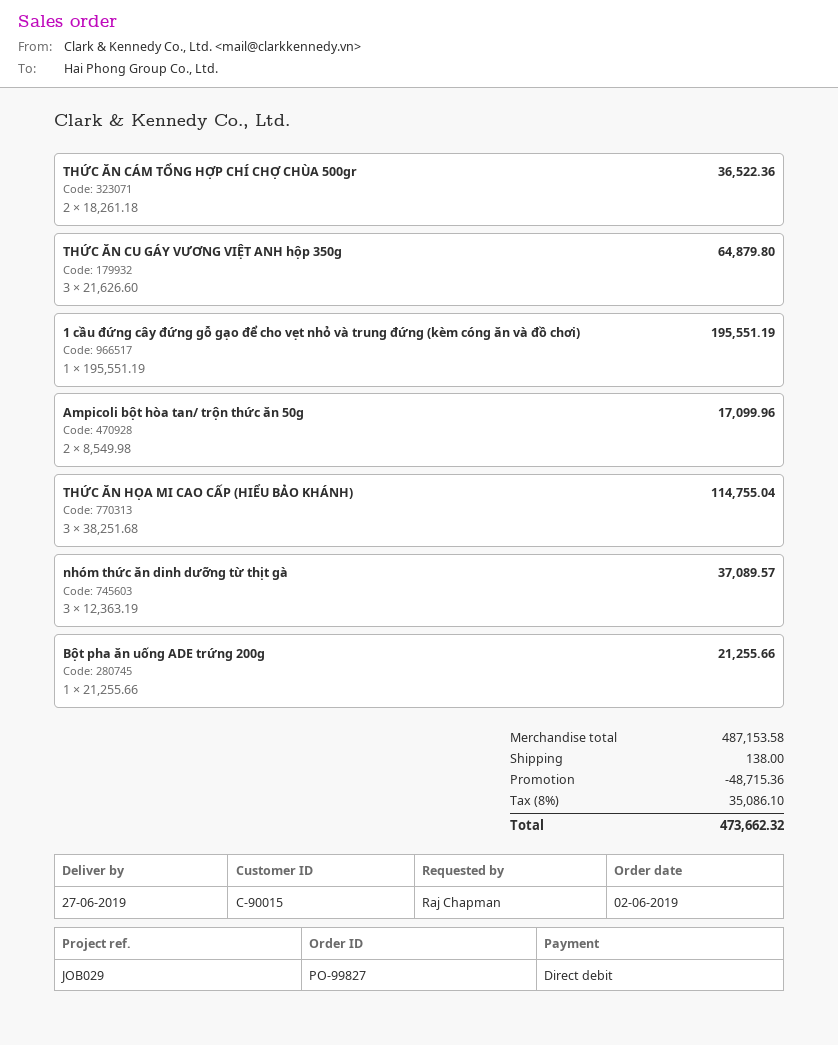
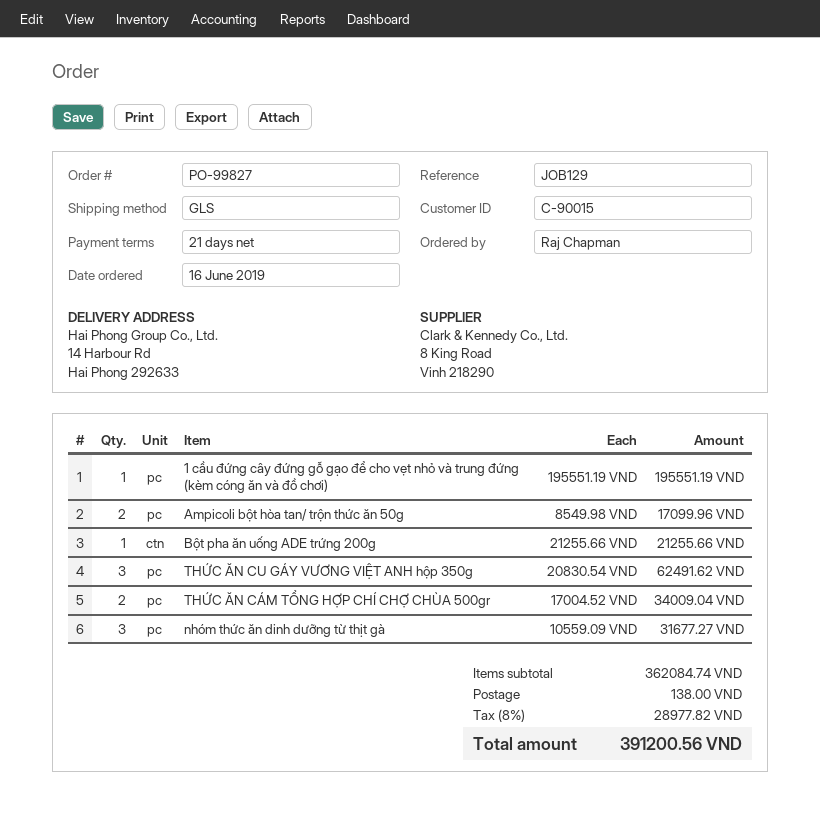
order date: 2019-06-02 -> 2019-06-16
reference: JOB029 -> JOB129
THỨC ĂN CÁM TỔNG HỢP CHÍ CHỢ CHÙA 500gr: 2 x 18261.18 = 36522.36 -> 2 x 17004.52 = 34009.04
THỨC ĂN CU GÁY VƯƠNG VIỆT ANH hộp 350g: 3 x 21626.60 = 64879.80 -> 3 x 20830.54 = 62491.62
THỨC ĂN HỌA MI CAO CẤP (HIỂU BẢO KHÁNH): 3 x 38251.68 = 114755.04 -> none
nhóm thức ăn dinh dưỡng từ thịt gà: 3 x 12363.19 = 37089.57 -> 3 x 10559.09 = 31677.27
subtotal: 487153.58 -> 362084.74
discount: 48715.36 -> none
tax: 8% = 35086.10 -> 8% = 28977.82
total: 473662.32 -> 391200.56

